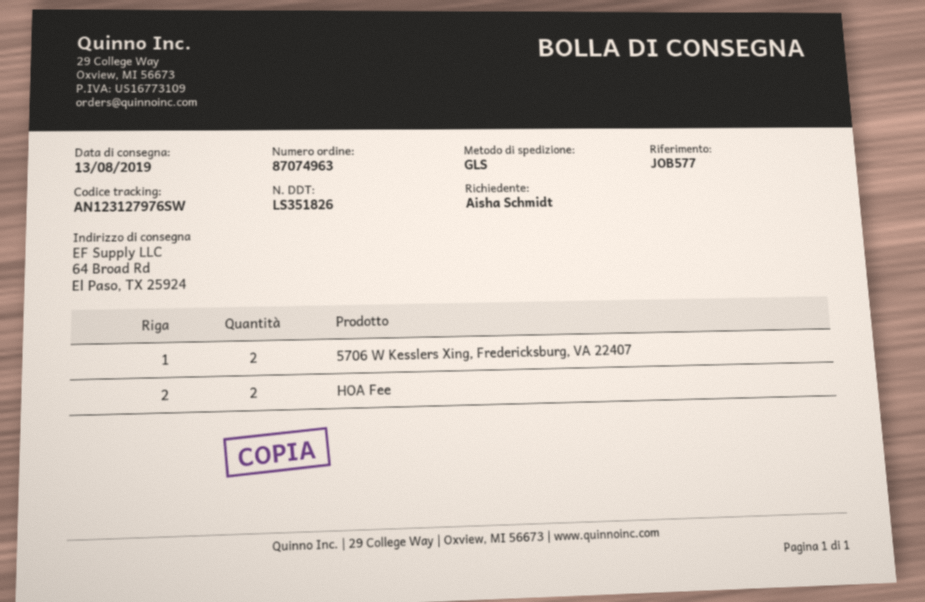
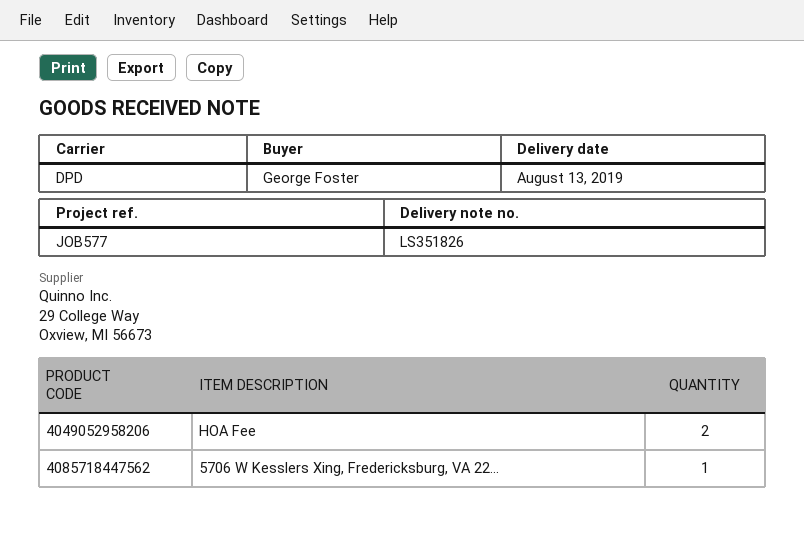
ordered by: Aisha Schmidt -> George Foster
shipping method: GLS -> DPD
5706 W Kesslers Xing, Fredericksburg, VA 22407: 2 -> 1

